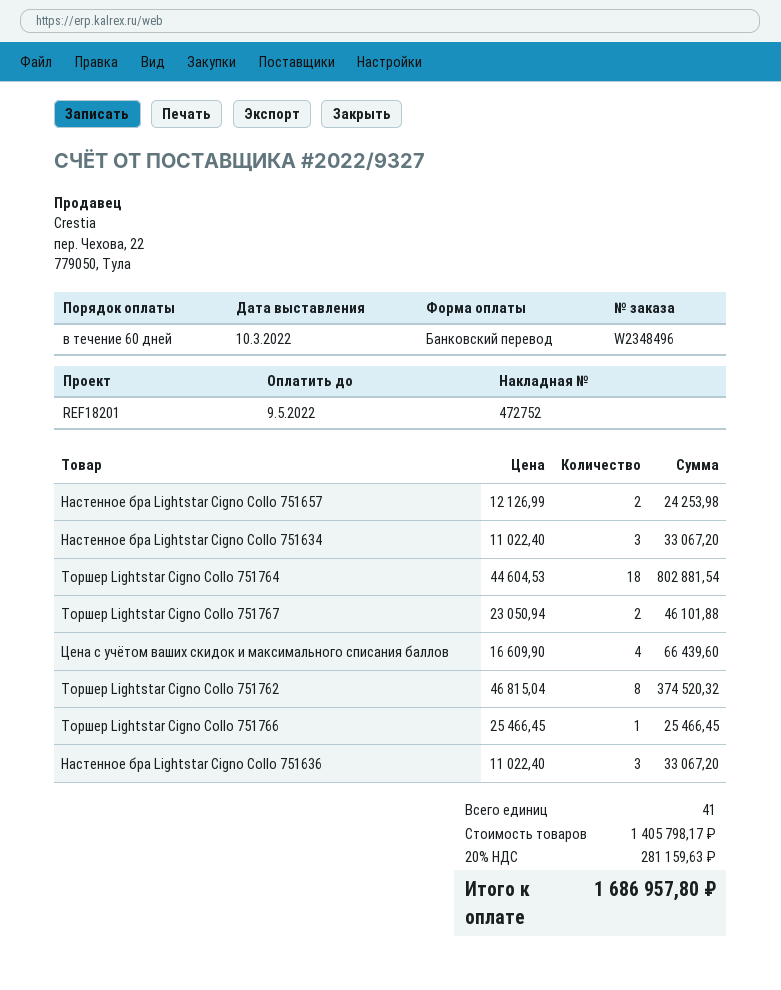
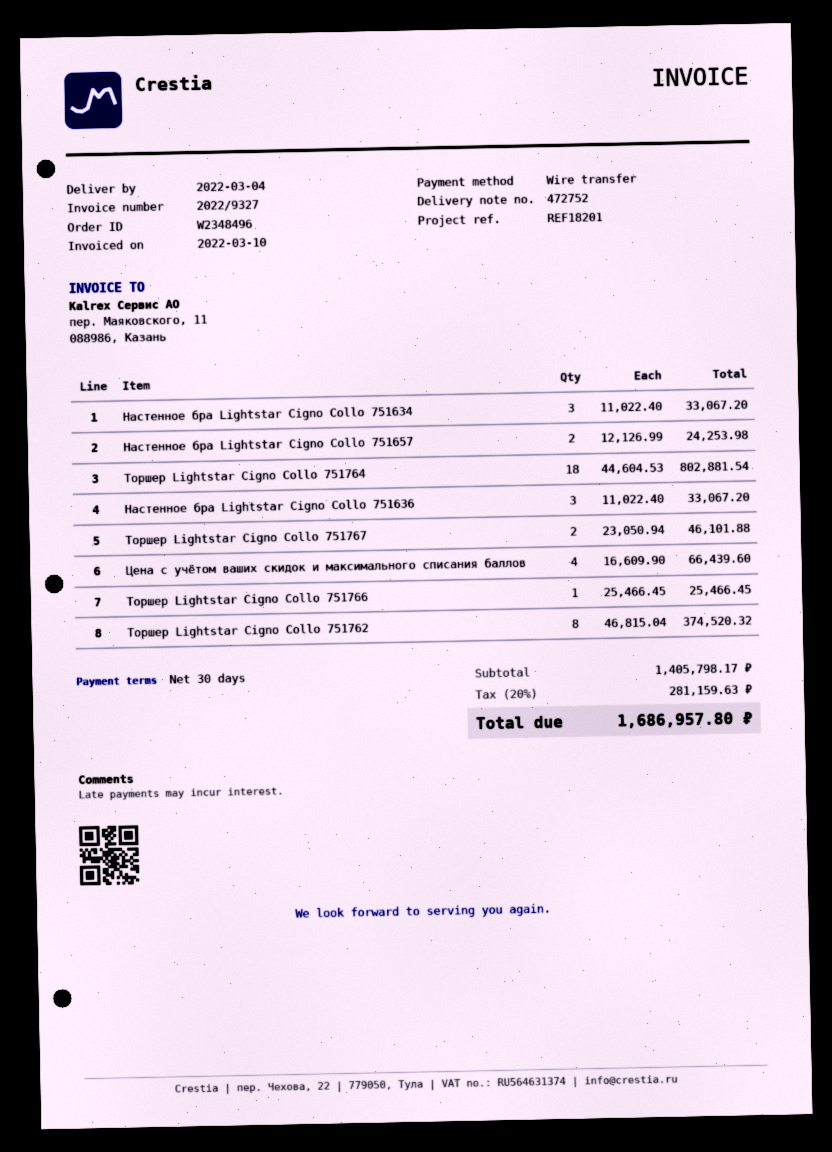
payment terms: 60 days -> 30 days

